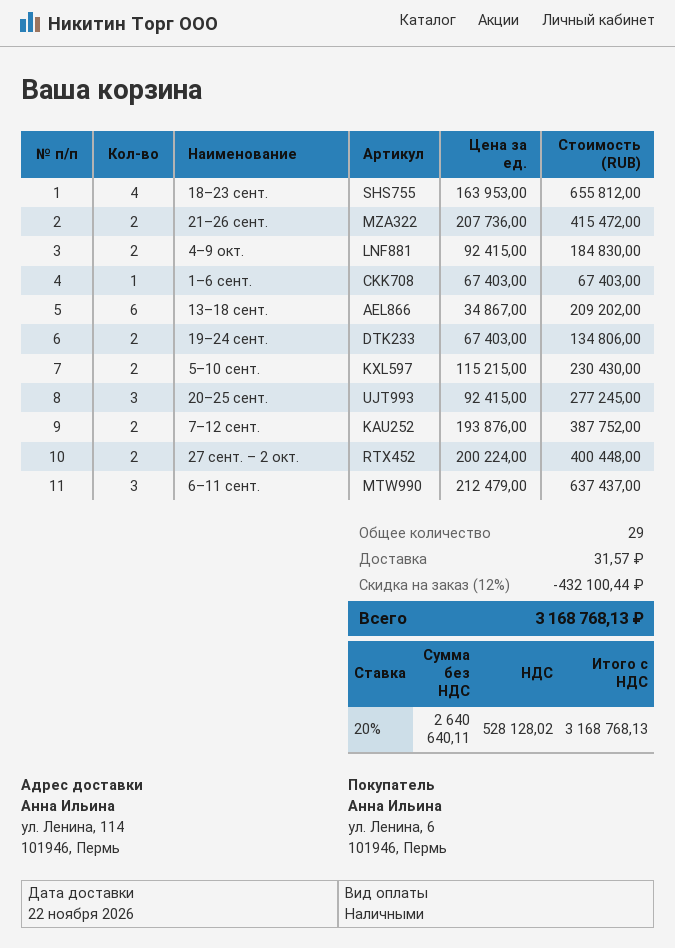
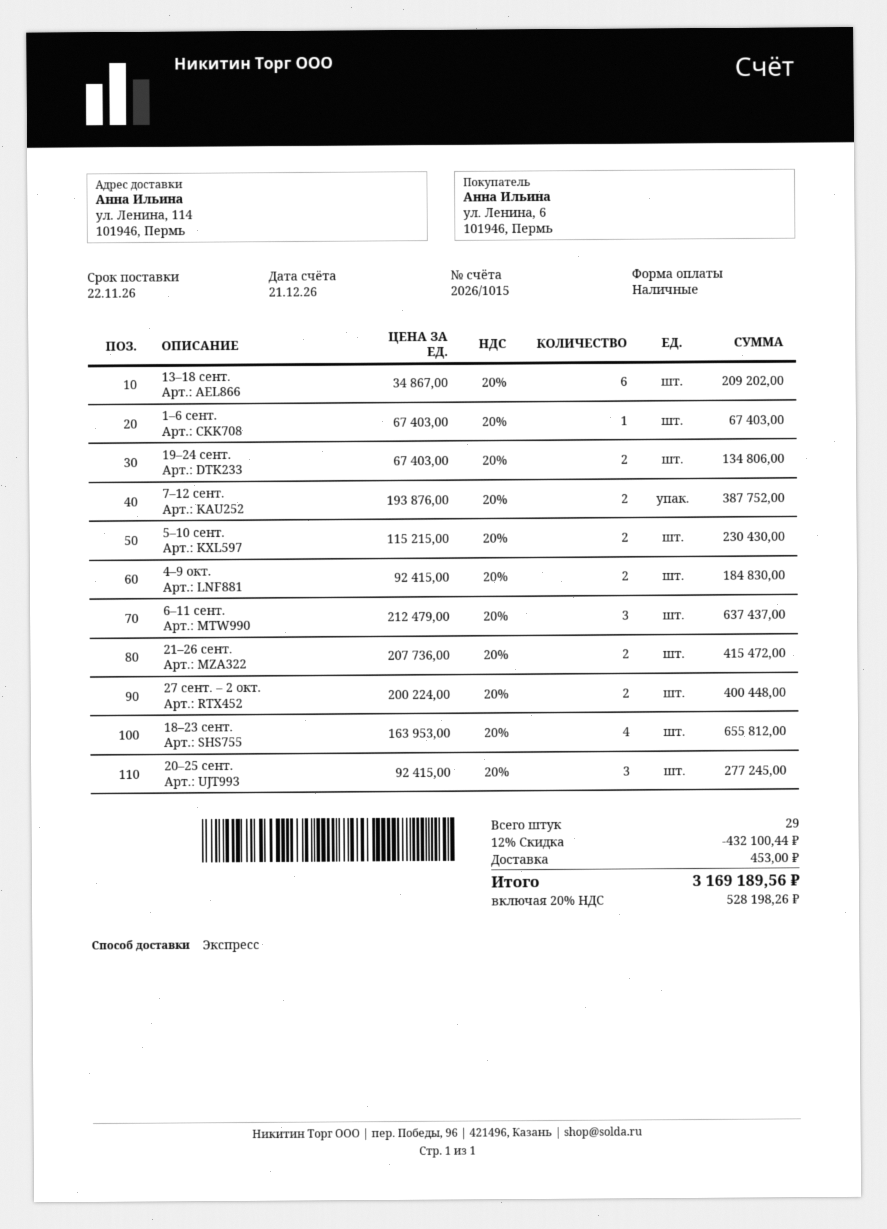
shipping: 31.57 -> 453.00
tax: 20% = 528128.02 -> 20% = 528198.26
total: 3168768.13 -> 3169189.56

